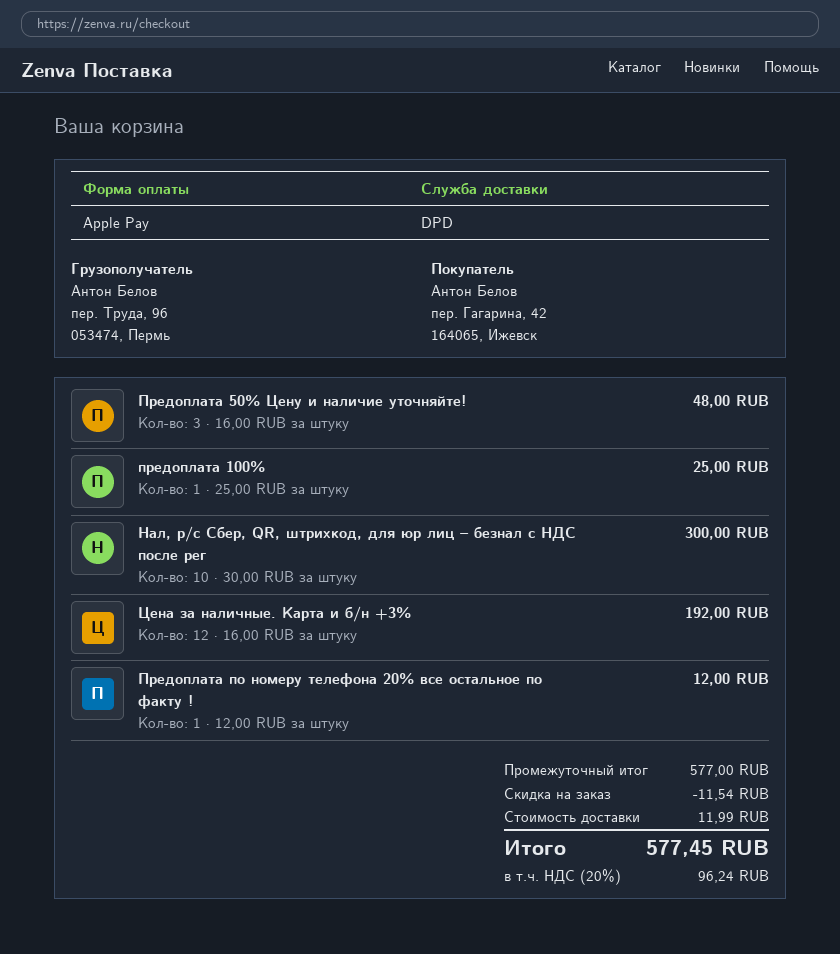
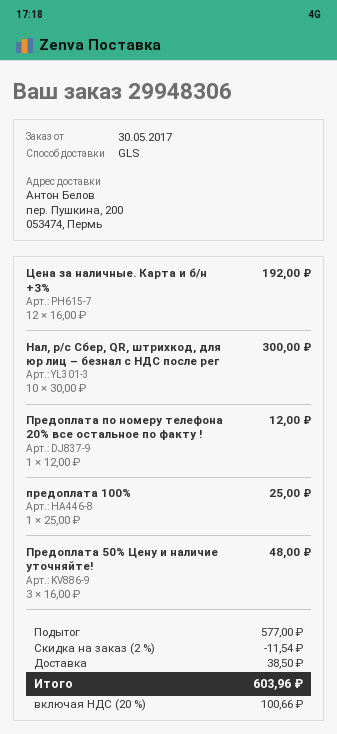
shipping method: DPD -> GLS
ship to: пер. Труда, 96, 053474, Пермь -> пер. Пушкина, 200, 053474, Пермь
shipping: 11.99 -> 38.50
tax: 20% = 96.24 -> 20% = 100.66
total: 577.45 -> 603.96

